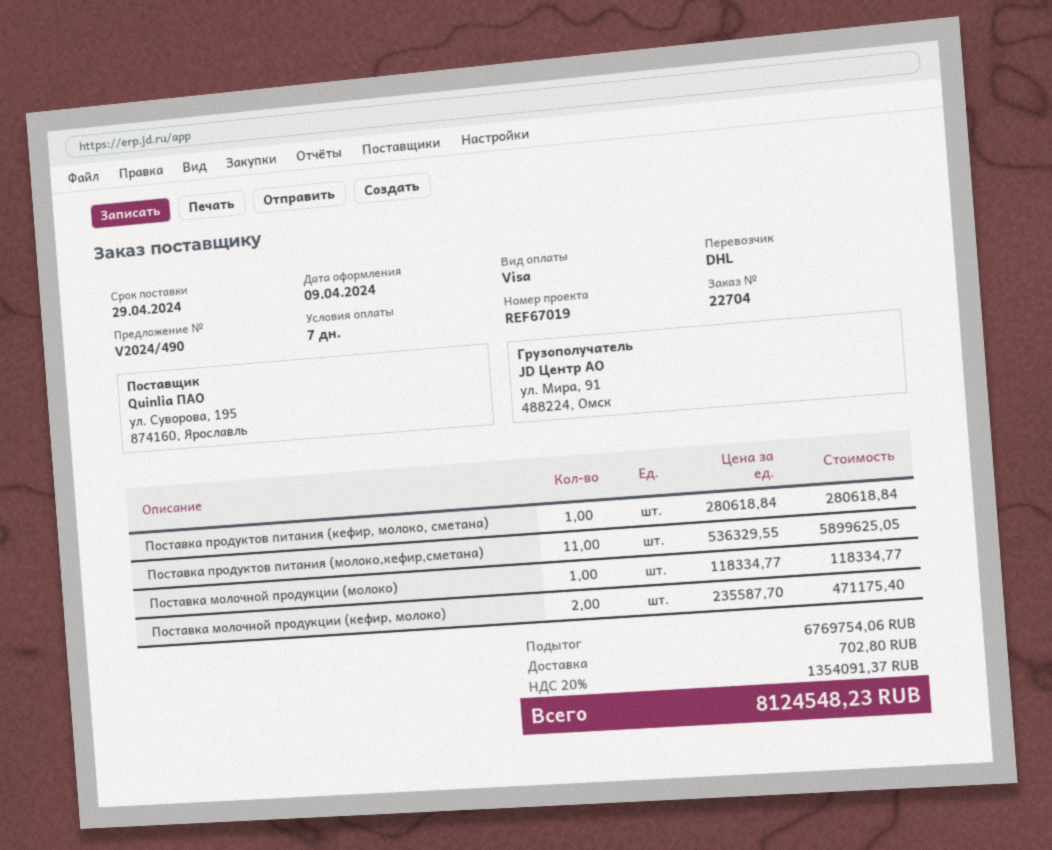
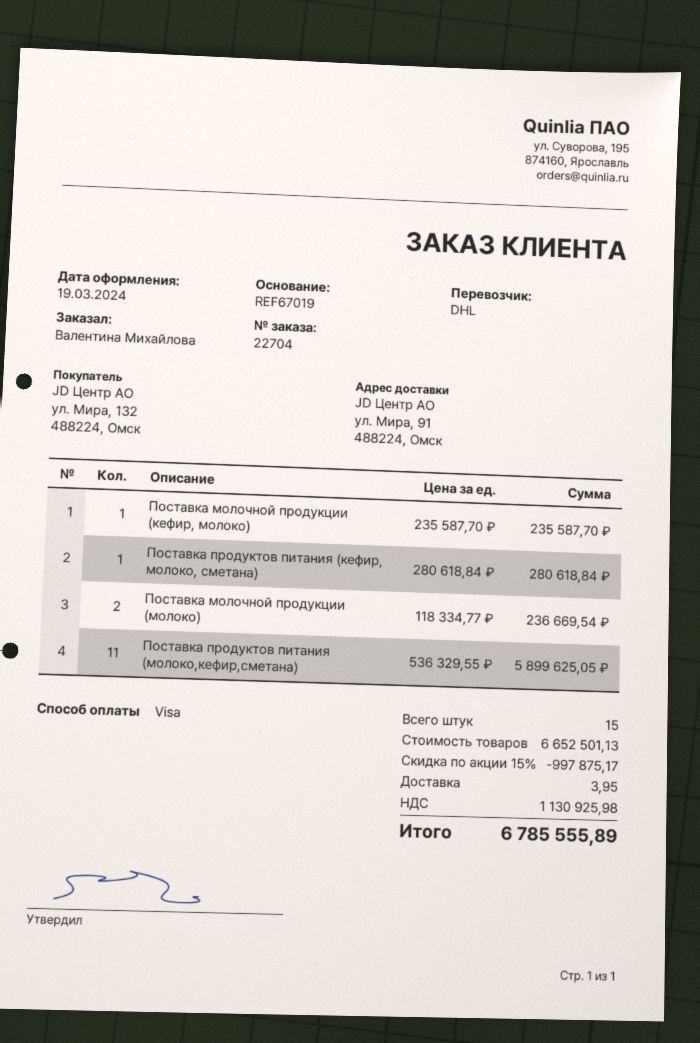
order date: 2024-04-09 -> 2024-03-19
Поставка молочной продукции (молоко): 1 x 118334.77 = 118334.77 -> 2 x 118334.77 = 236669.54
Поставка молочной продукции (кефир, молоко): 2 x 235587.70 = 471175.40 -> 1 x 235587.70 = 235587.70
subtotal: 6769754.06 -> 6652501.13
discount: none -> 15% = 997875.17
shipping: 702.80 -> 3.95
tax: 1354091.37 -> 1130925.98
total: 8124548.23 -> 6785555.89

